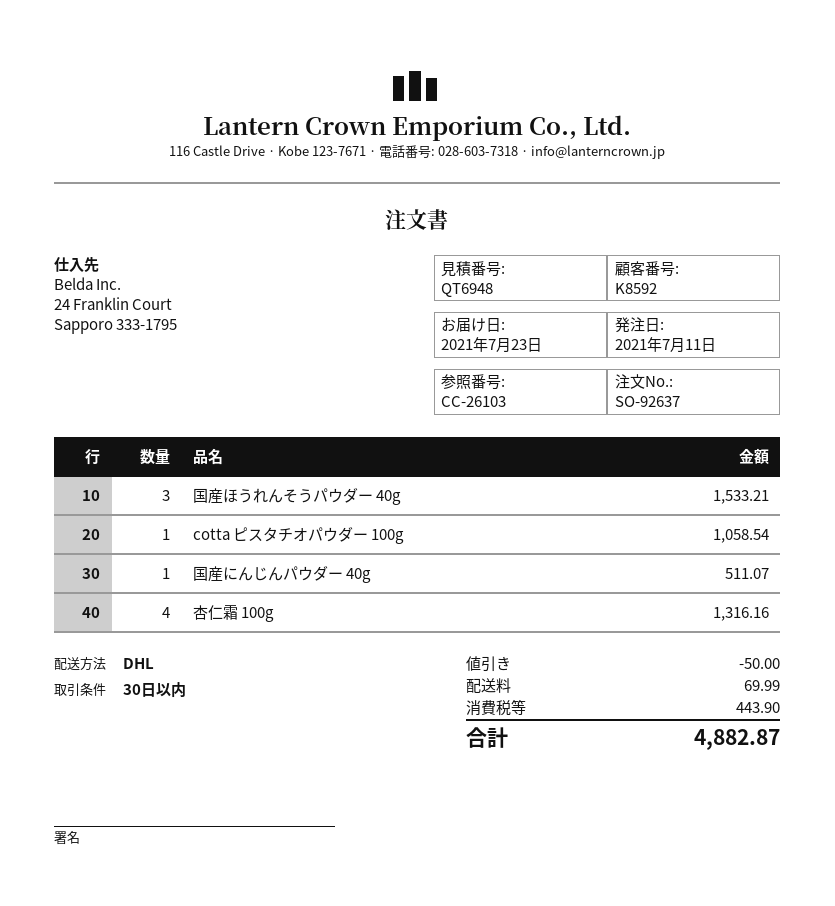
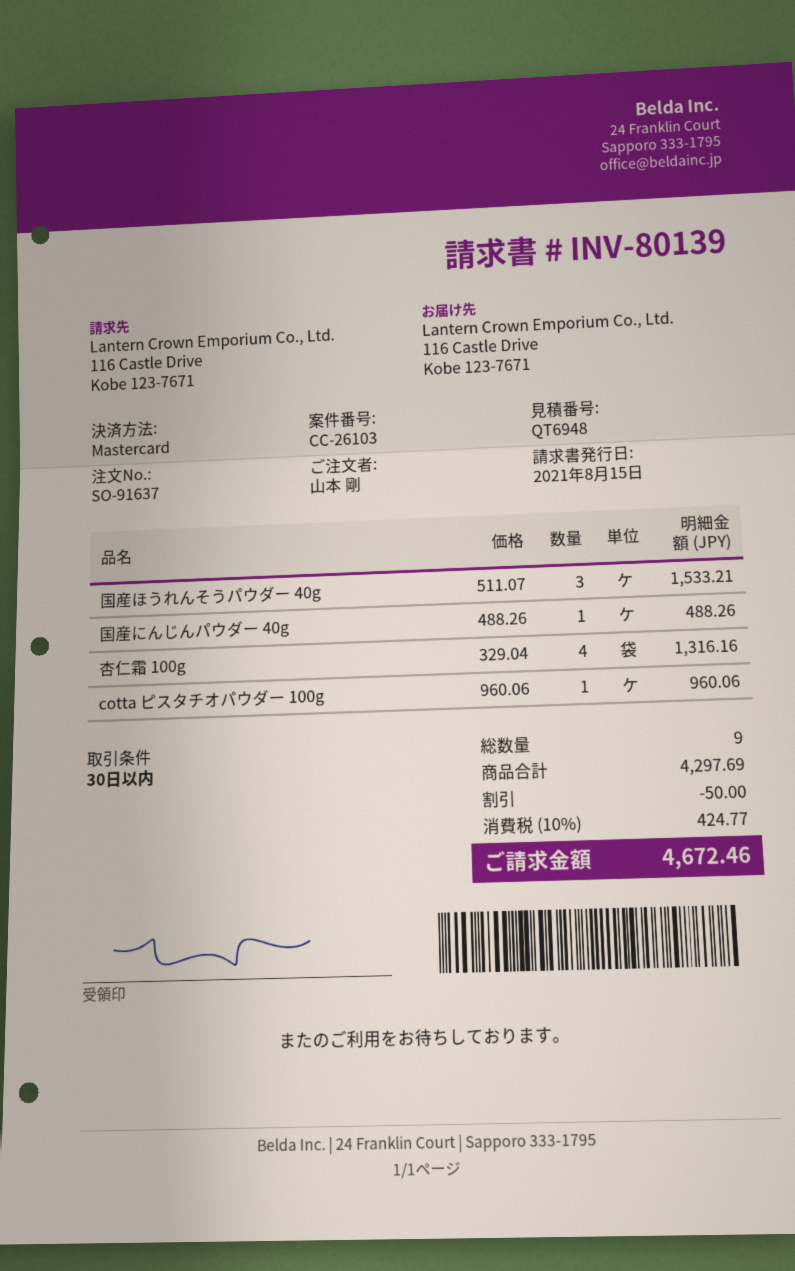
order number: SO-92637 -> SO-91637
cotta ピスタチオパウダー 100g: 1 for 1058.54 -> 1 for 960.06
国産にんじんパウダー 40g: 1 for 511.07 -> 1 for 488.26
shipping: 69.99 -> none
tax: 443.90 -> 424.77
total: 4882.87 -> 4672.46

